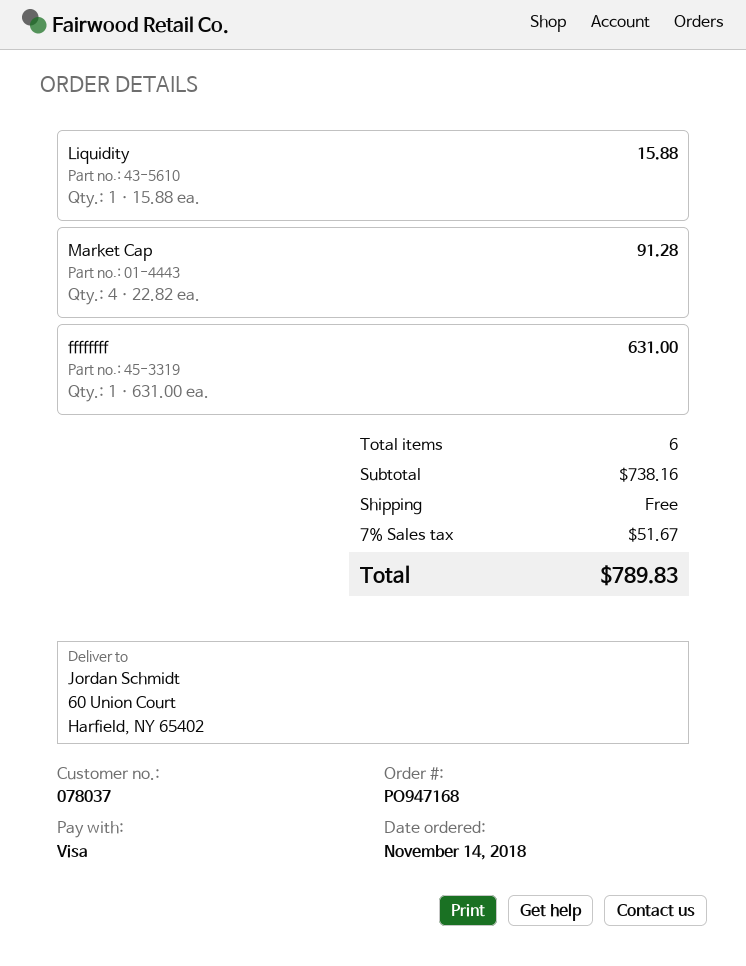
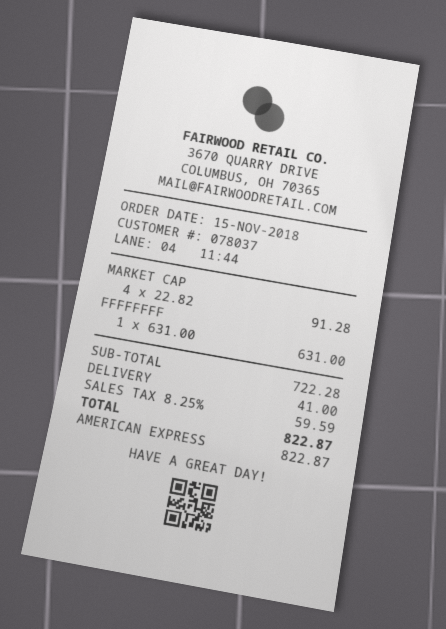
order date: 2018-11-14 -> 2018-11-15
payment method: Visa -> American Express
Liquidity: 1 x 15.88 = 15.88 -> none
subtotal: 738.16 -> 722.28
shipping: 0.00 -> 41.00
tax: 7% = 51.67 -> 8.25% = 59.59
total: 789.83 -> 822.87

